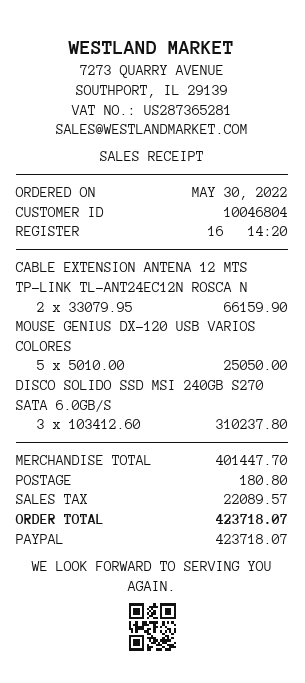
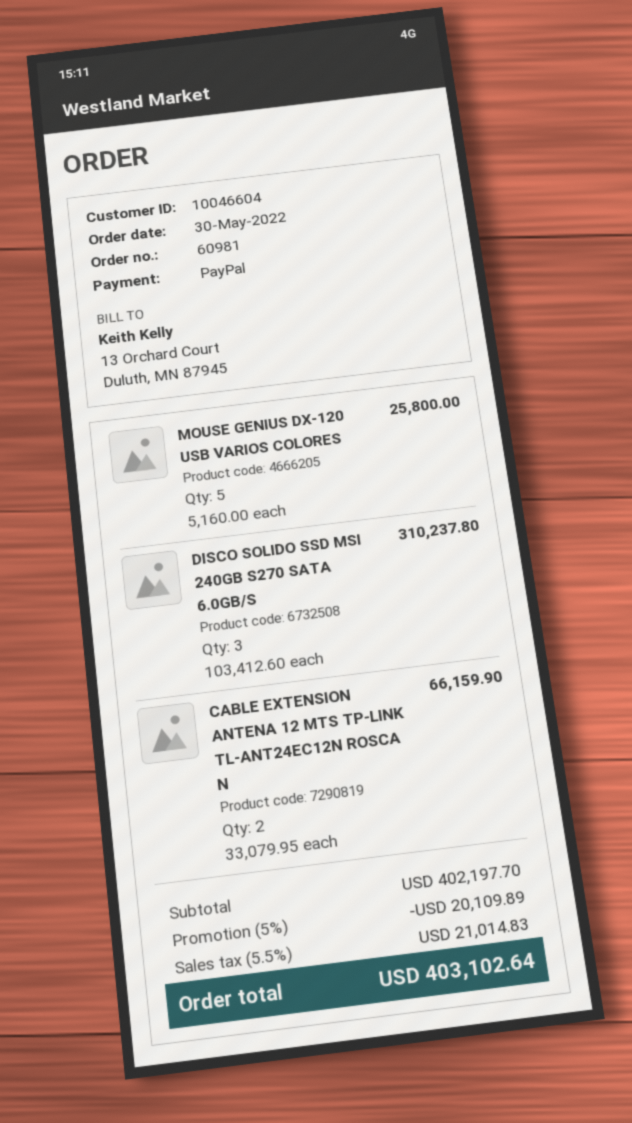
customer number: 10046804 -> 10046604
MOUSE GENIUS DX-120 USB VARIOS COLORES: 5 x 5010.00 = 25050.00 -> 5 x 5160.00 = 25800.00
subtotal: 401447.70 -> 402197.70
discount: none -> 5% = 20109.89
shipping: 180.80 -> none
tax: 22089.57 -> 21014.83
total: 423718.07 -> 403102.64

